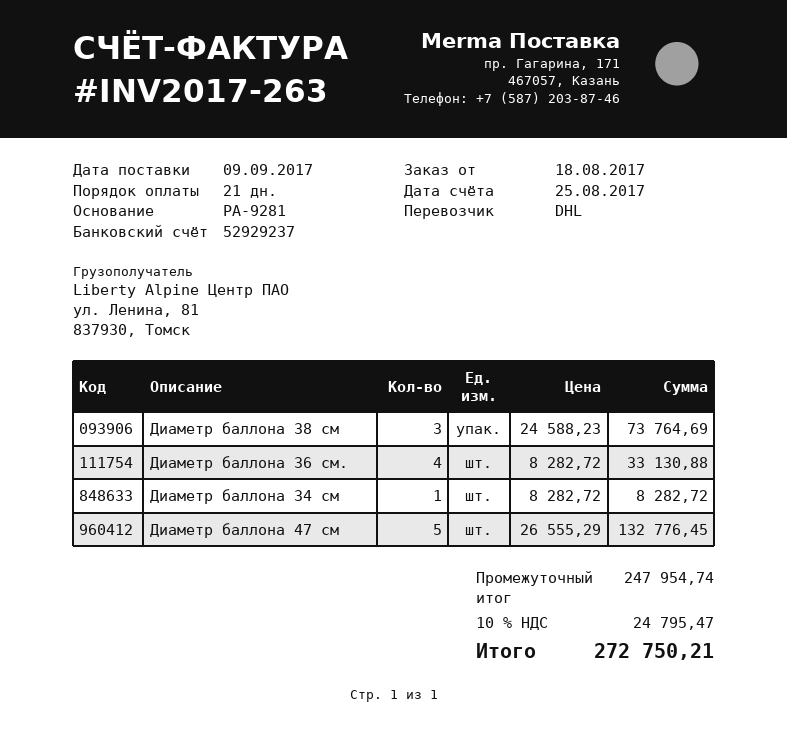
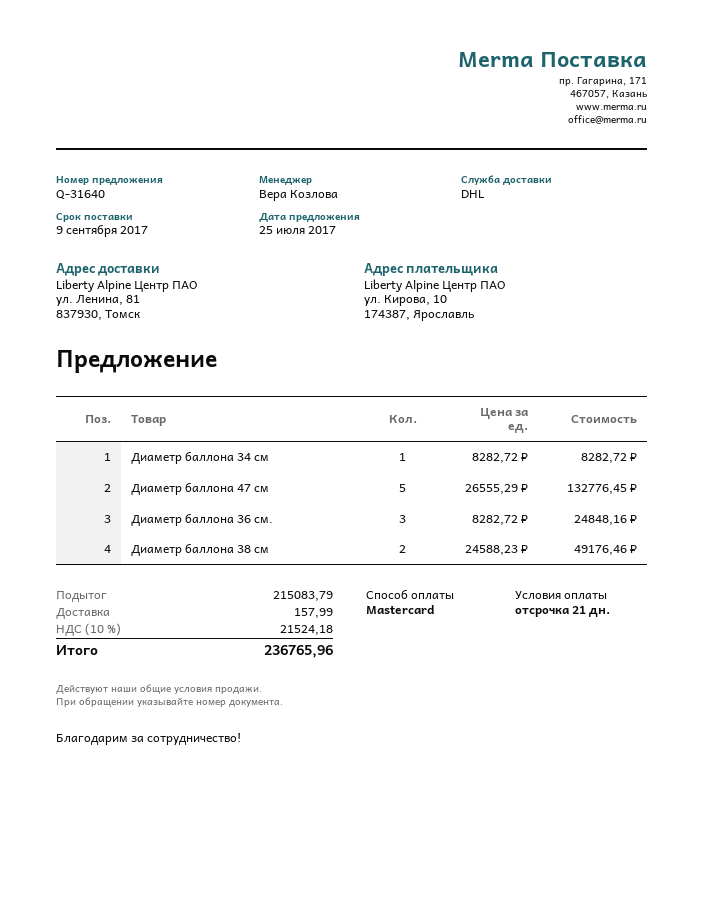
Диаметр баллона 38 см: 3 x 24588.23 = 73764.69 -> 2 x 24588.23 = 49176.46
Диаметр баллона 36 см.: 4 x 8282.72 = 33130.88 -> 3 x 8282.72 = 24848.16
subtotal: 247954.74 -> 215083.79
shipping: none -> 157.99
tax: 10% = 24795.47 -> 10% = 21524.18
total: 272750.21 -> 236765.96

